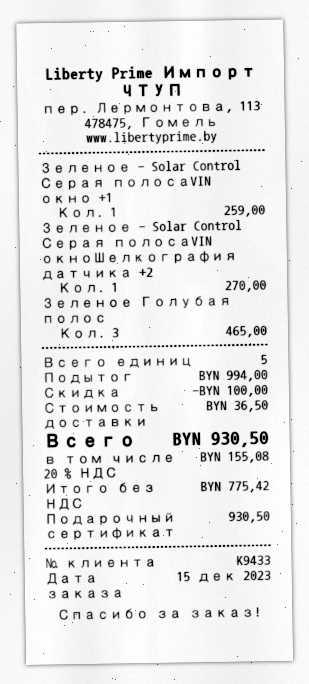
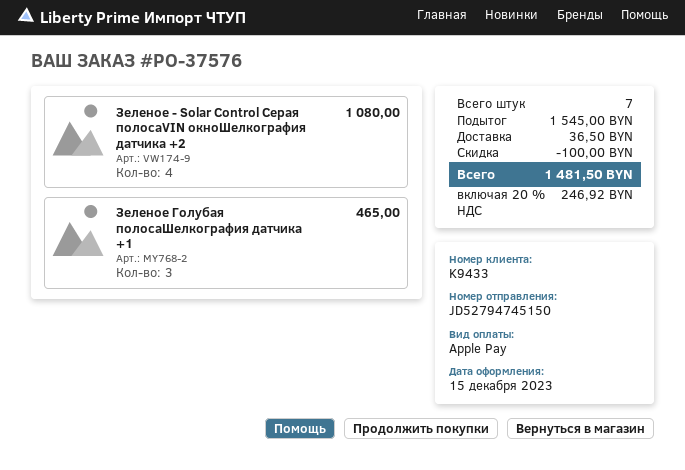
payment method: gift card -> Apple Pay
Зеленое - Solar Control Серая полосаVIN окно +1: 1 for 259.00 -> none
Зеленое - Solar Control Серая полосаVIN окноШелкография датчика +2: 1 for 270.00 -> 4 for 1080.00
total quantity: 5 -> 7
subtotal: 994.00 -> 1545.00
tax: 20% = 155.08 -> 20% = 246.92
total: 930.50 -> 1481.50

